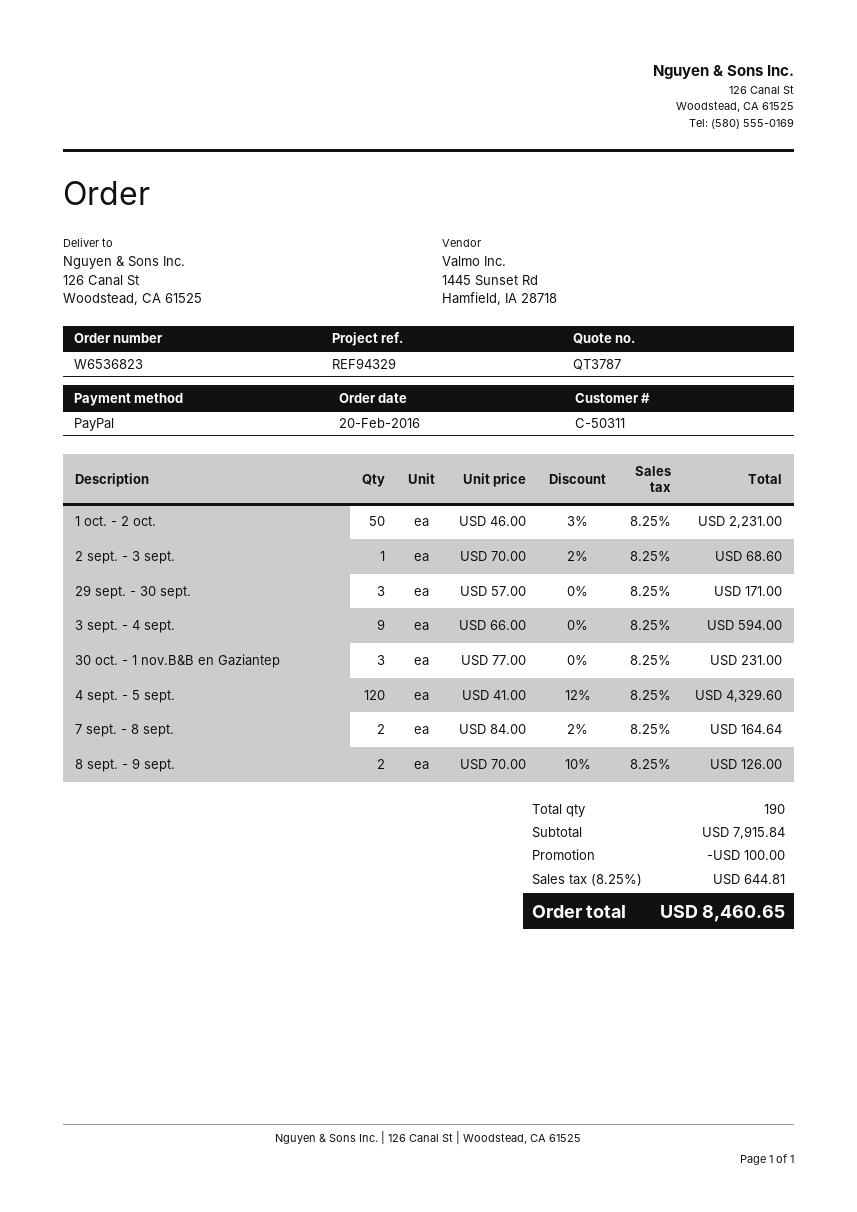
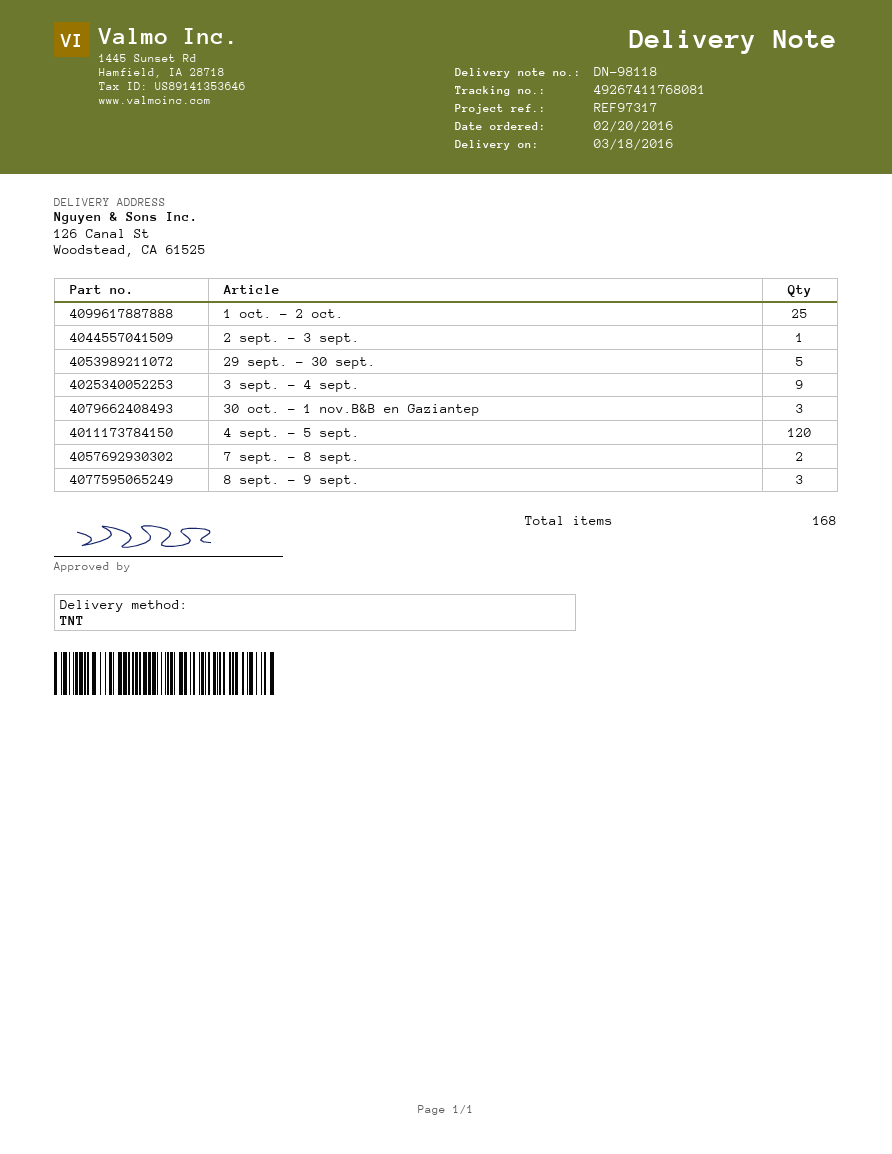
reference: REF94329 -> REF97317
1 oct. - 2 oct.: 50 -> 25
29 sept. - 30 sept.: 3 -> 5
8 sept. - 9 sept.: 2 -> 3
total quantity: 190 -> 168

